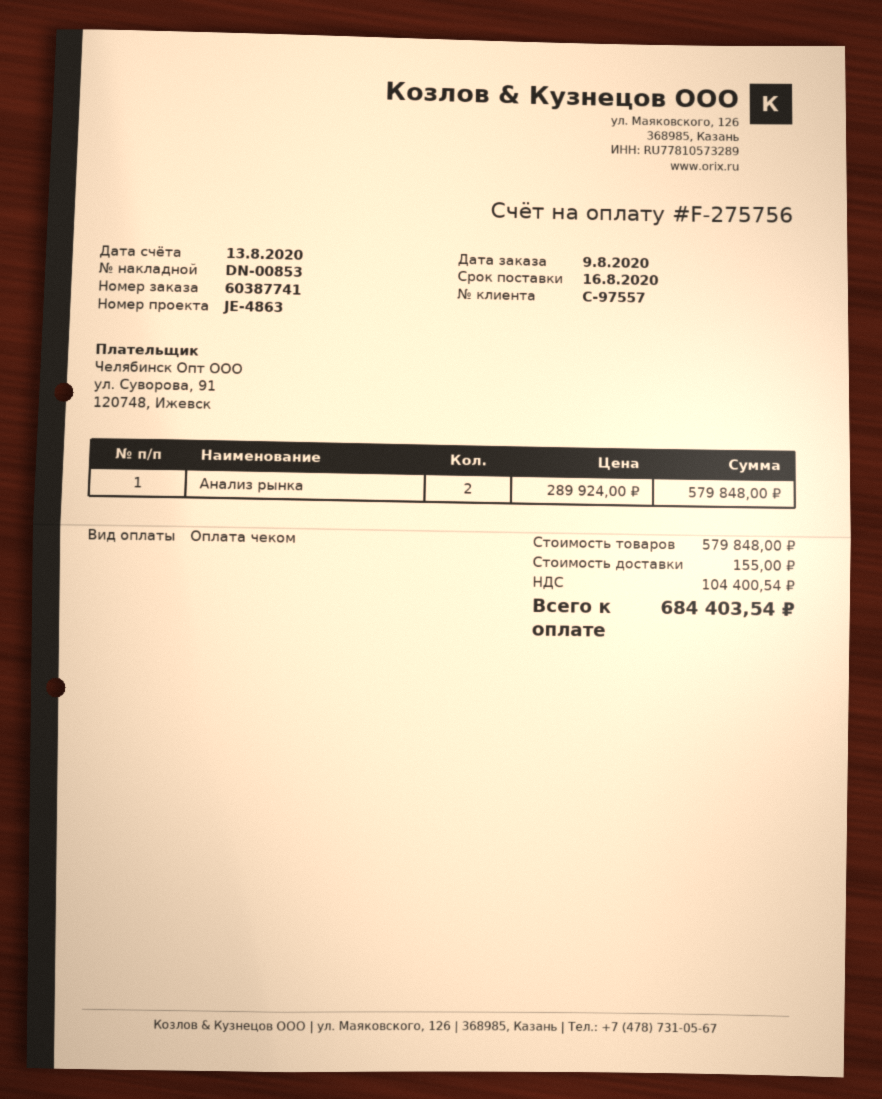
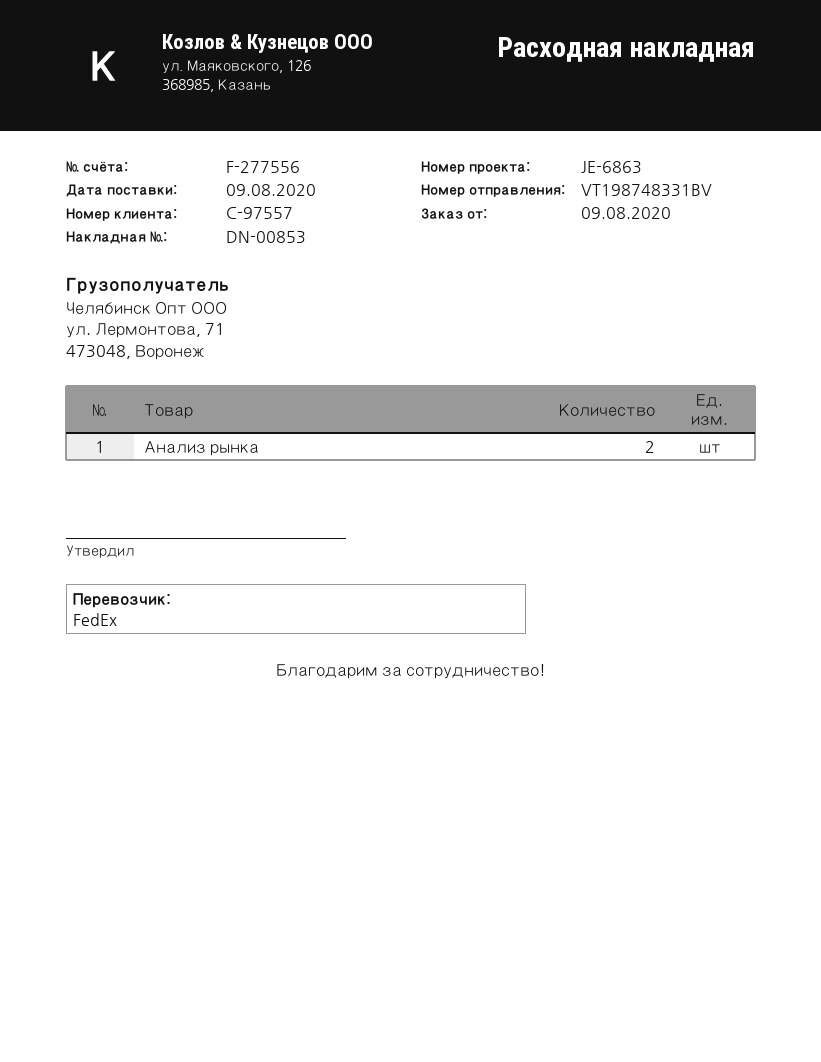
delivery date: 2020-08-16 -> 2020-08-09
invoice number: F-275756 -> F-277556
reference: JE-4863 -> JE-6863

